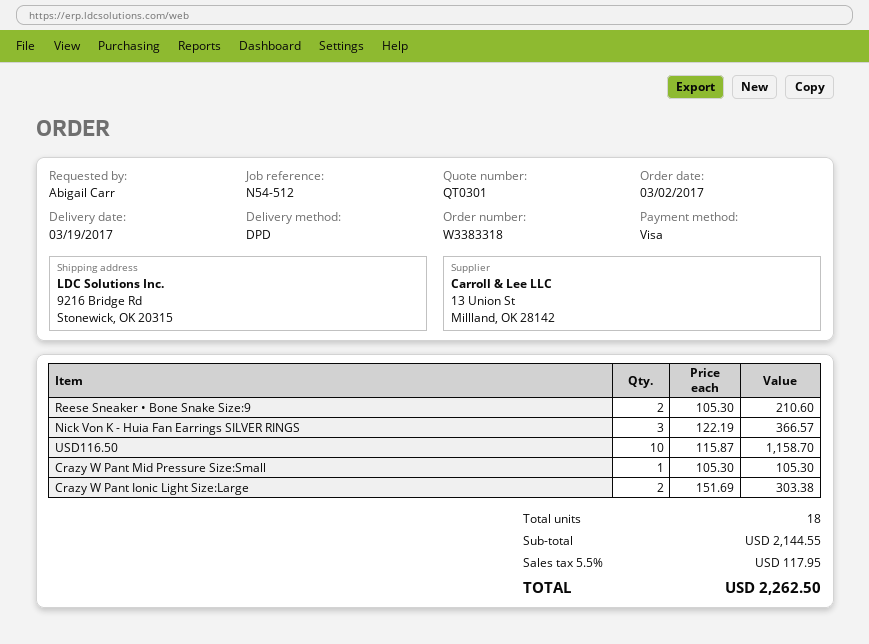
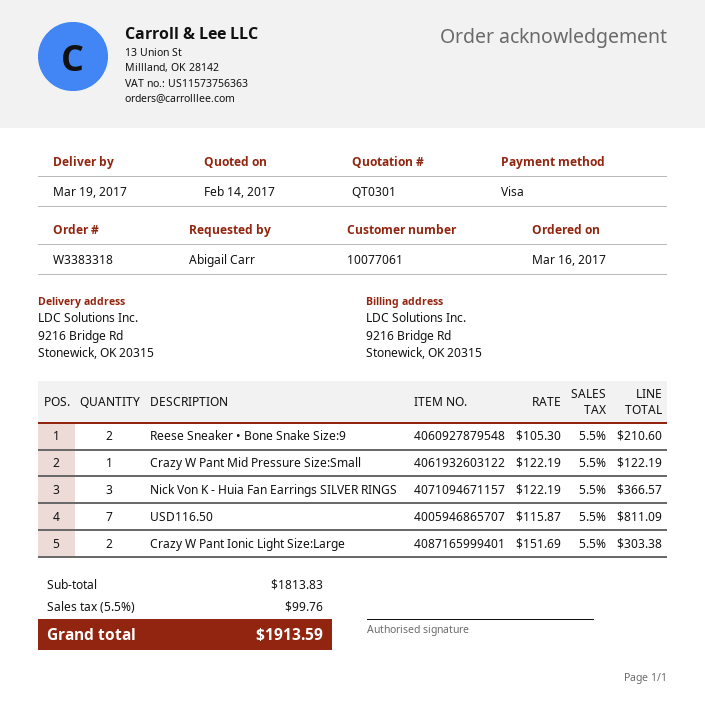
order date: 2017-03-02 -> 2017-03-16
USD116.50: 10 x 115.87 = 1158.70 -> 7 x 115.87 = 811.09
Crazy W Pant Mid Pressure Size:Small: 1 x 105.30 = 105.30 -> 1 x 122.19 = 122.19
subtotal: 2144.55 -> 1813.83
tax: 5.5% = 117.95 -> 5.5% = 99.76
total: 2262.50 -> 1913.59

